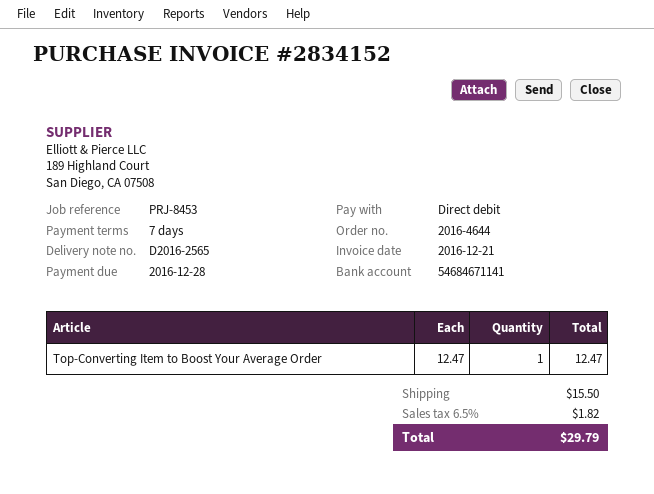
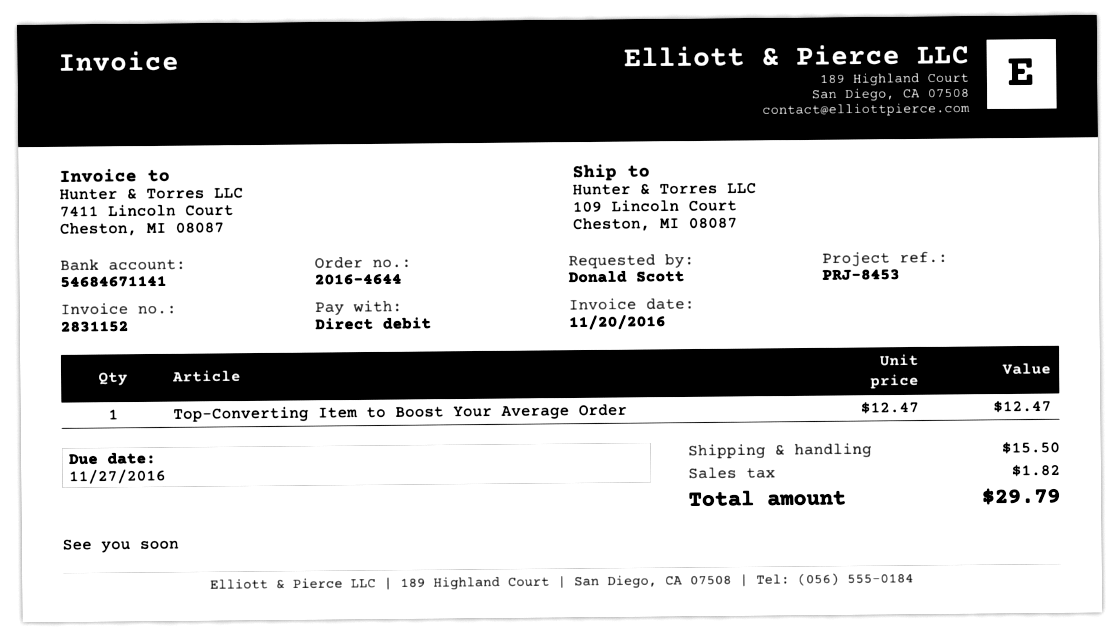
invoice number: 2834152 -> 2831152
invoice date: 2016-12-21 -> 2016-11-20
due date: 2016-12-28 -> 2016-11-27

